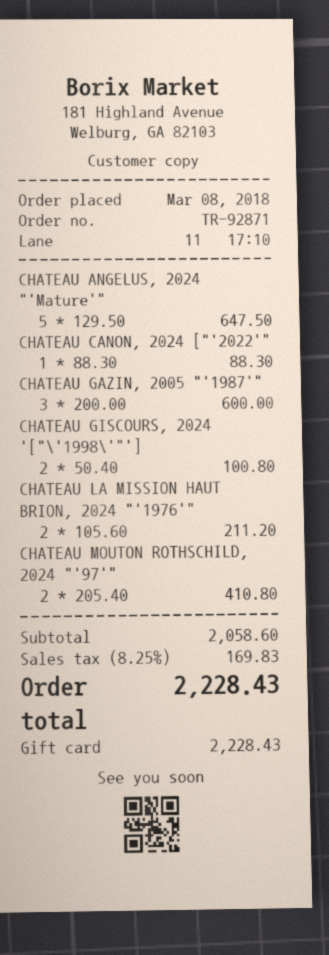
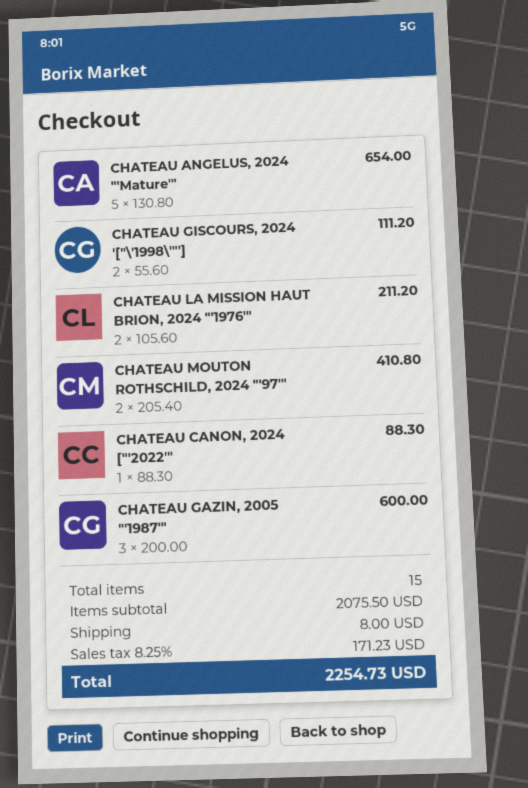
CHATEAU ANGELUS, 2024 "'Mature'": 5 x 129.50 = 647.50 -> 5 x 130.80 = 654.00
CHATEAU GISCOURS, 2024 '["\'1998\'"']: 2 x 50.40 = 100.80 -> 2 x 55.60 = 111.20
subtotal: 2058.60 -> 2075.50
shipping: none -> 8.00
tax: 8.25% = 169.83 -> 8.25% = 171.23
total: 2228.43 -> 2254.73

